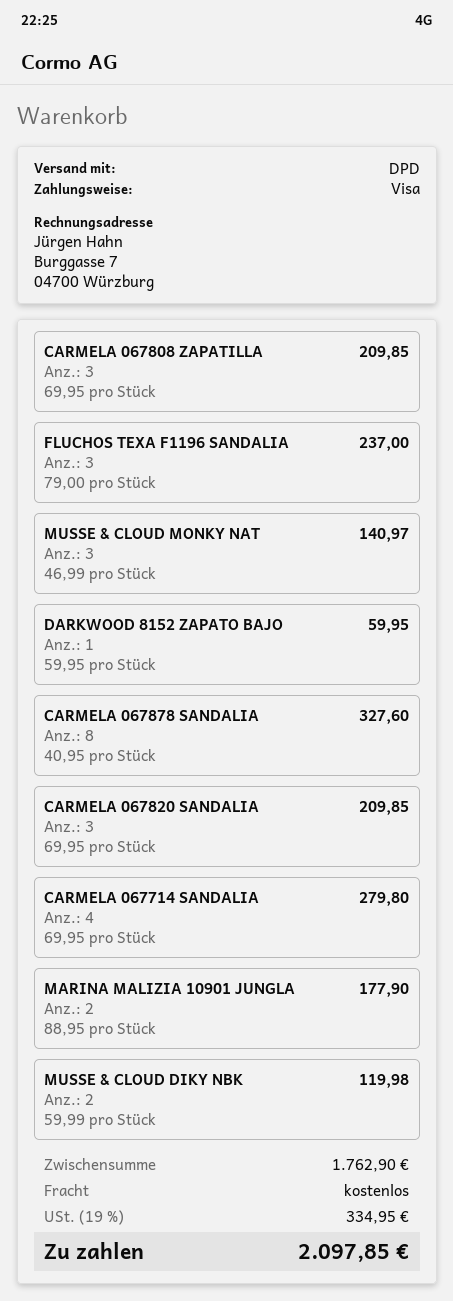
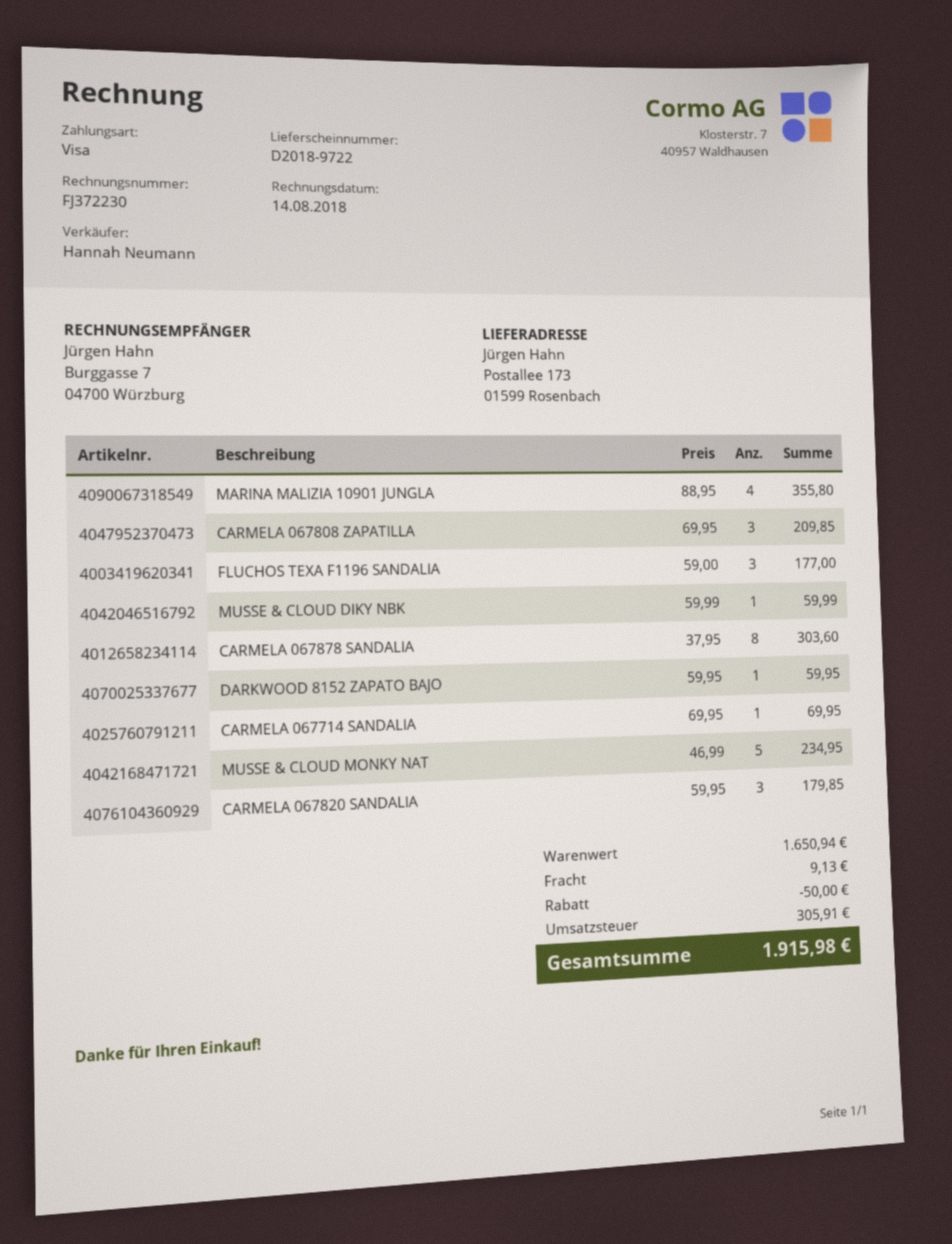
FLUCHOS TEXA F1196 SANDALIA: 3 x 79.00 = 237.00 -> 3 x 59.00 = 177.00
MUSSE & CLOUD MONKY NAT: 3 x 46.99 = 140.97 -> 5 x 46.99 = 234.95
CARMELA 067878 SANDALIA: 8 x 40.95 = 327.60 -> 8 x 37.95 = 303.60
CARMELA 067820 SANDALIA: 3 x 69.95 = 209.85 -> 3 x 59.95 = 179.85
CARMELA 067714 SANDALIA: 4 x 69.95 = 279.80 -> 1 x 69.95 = 69.95
MARINA MALIZIA 10901 JUNGLA: 2 x 88.95 = 177.90 -> 4 x 88.95 = 355.80
MUSSE & CLOUD DIKY NBK: 2 x 59.99 = 119.98 -> 1 x 59.99 = 59.99
subtotal: 1762.90 -> 1650.94
discount: none -> 50.00
shipping: 0.00 -> 9.13
tax: 334.95 -> 305.91
total: 2097.85 -> 1915.98

